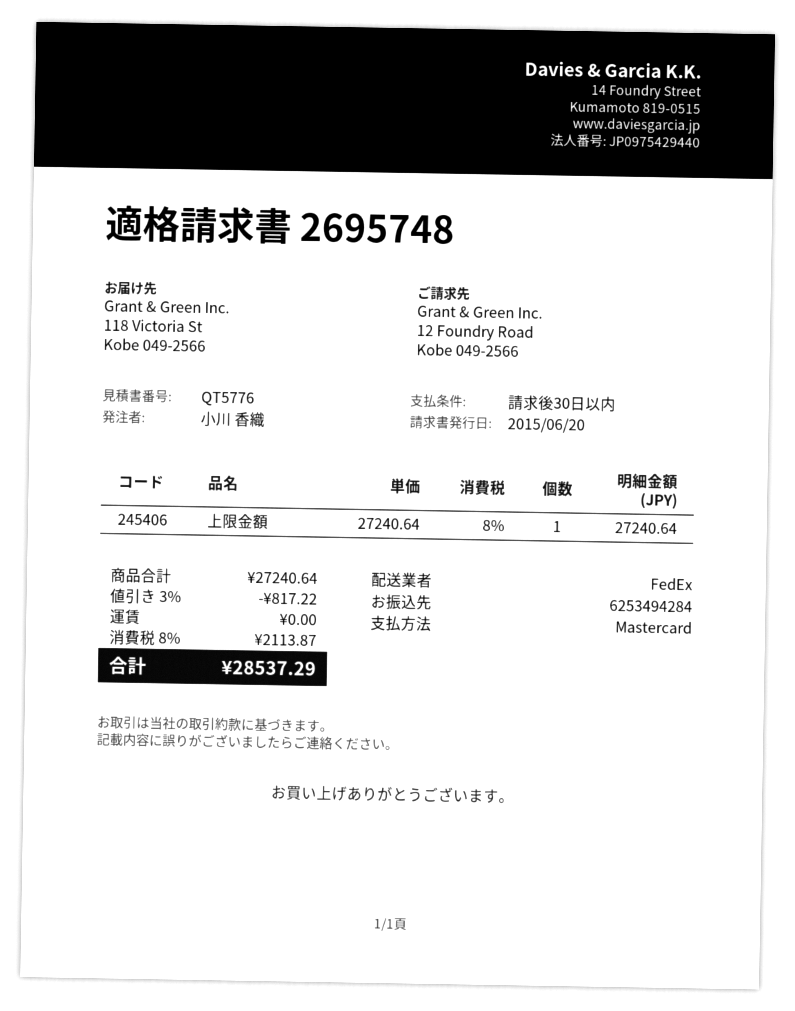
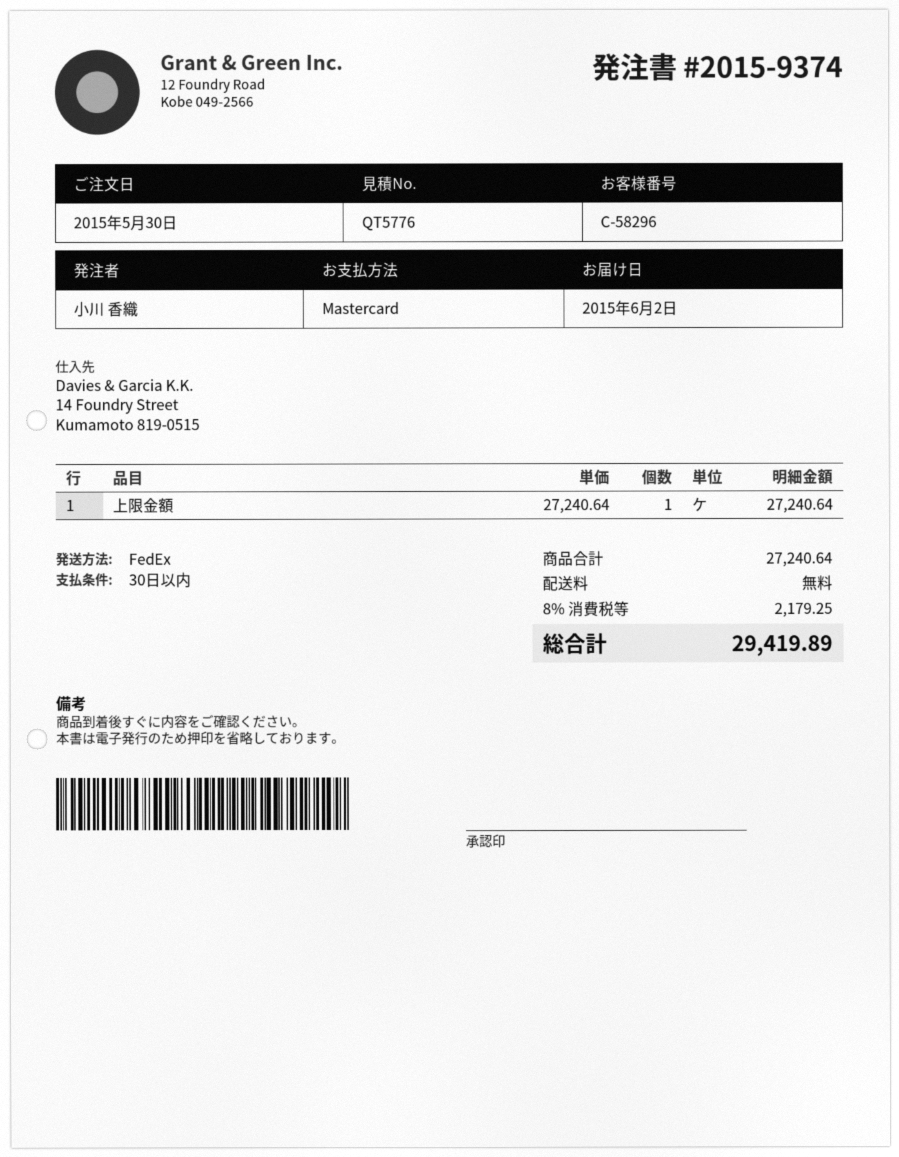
discount: 3% = 817.22 -> none
tax: 8% = 2113.87 -> 8% = 2179.25
total: 28537.29 -> 29419.89

